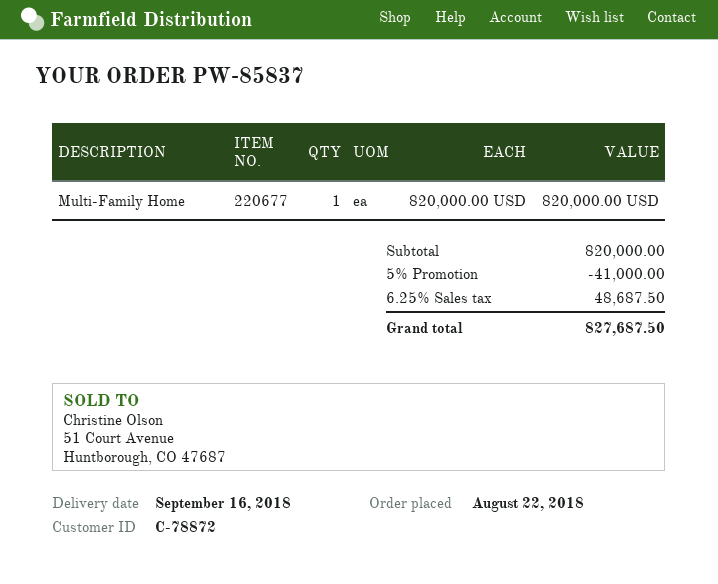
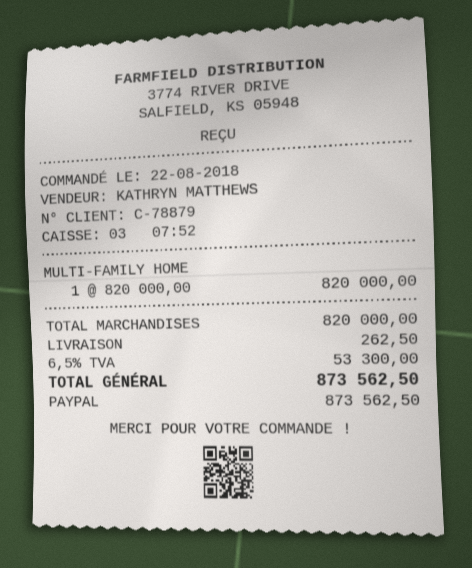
customer number: C-78872 -> C-78879
discount: 5% = 41000.00 -> none
shipping: none -> 262.50
tax: 6.25% = 48687.50 -> 6.5% = 53300.00
total: 827687.50 -> 873562.50

